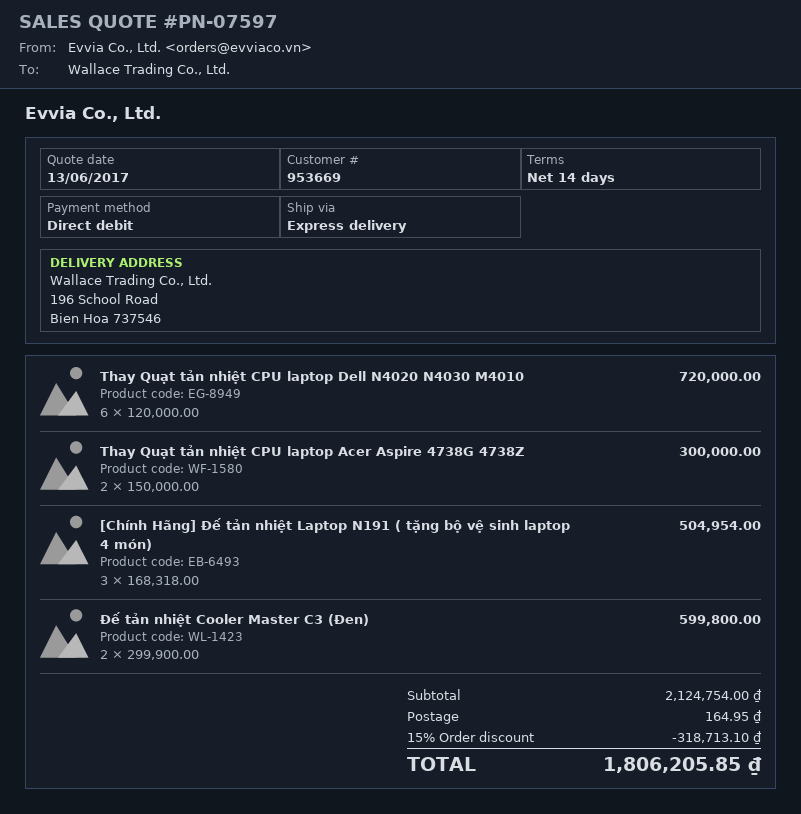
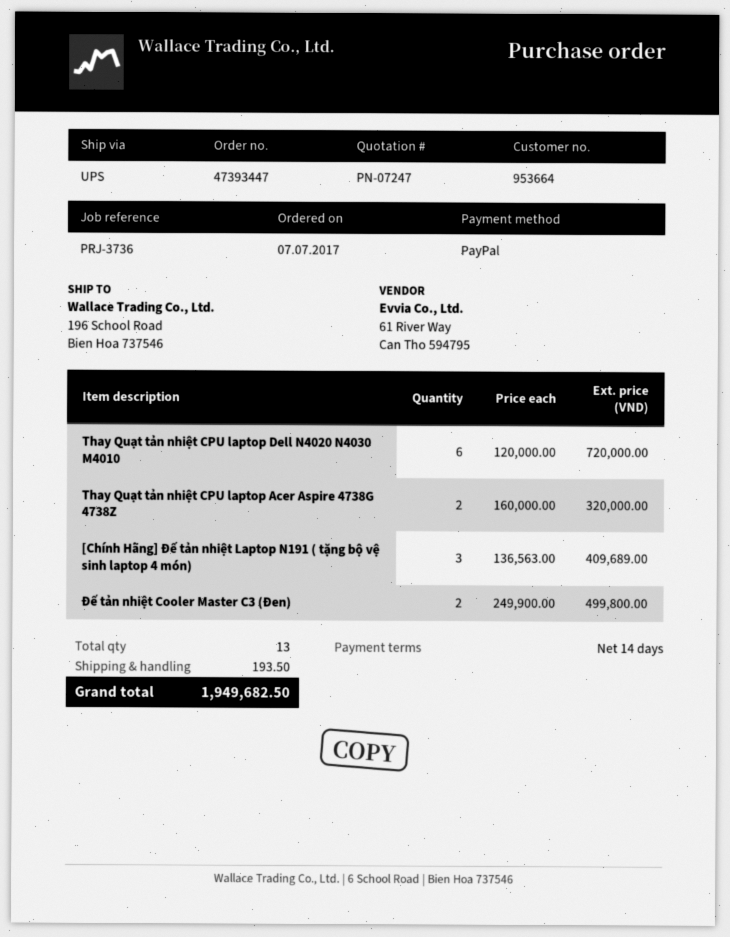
quote number: PN-07597 -> PN-07247
customer number: 953669 -> 953664
payment method: direct debit -> PayPal
shipping method: express -> UPS
Thay Quạt tản nhiệt CPU laptop Acer Aspire 4738G 4738Z: 2 x 150000.00 = 300000.00 -> 2 x 160000.00 = 320000.00
[Chính Hãng] Đế tản nhiệt Laptop N191 ( tặng bộ vệ sinh laptop 4 món): 3 x 168318.00 = 504954.00 -> 3 x 136563.00 = 409689.00
Đế tản nhiệt Cooler Master C3 (Đen): 2 x 299900.00 = 599800.00 -> 2 x 249900.00 = 499800.00
discount: 15% = 318713.10 -> none
shipping: 164.95 -> 193.50
total: 1806205.85 -> 1949682.50

